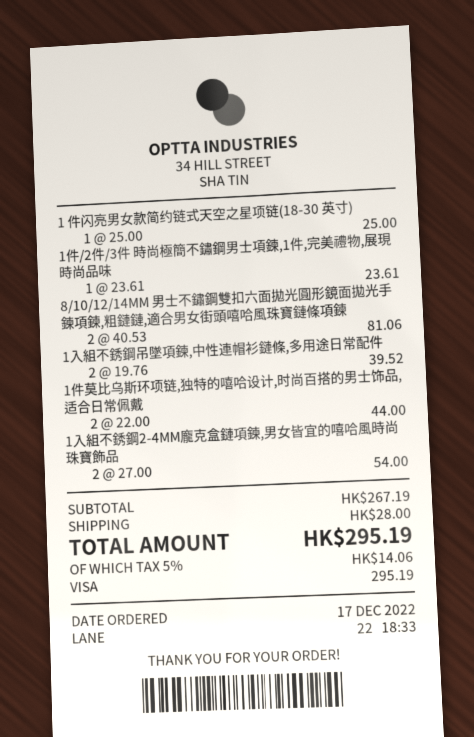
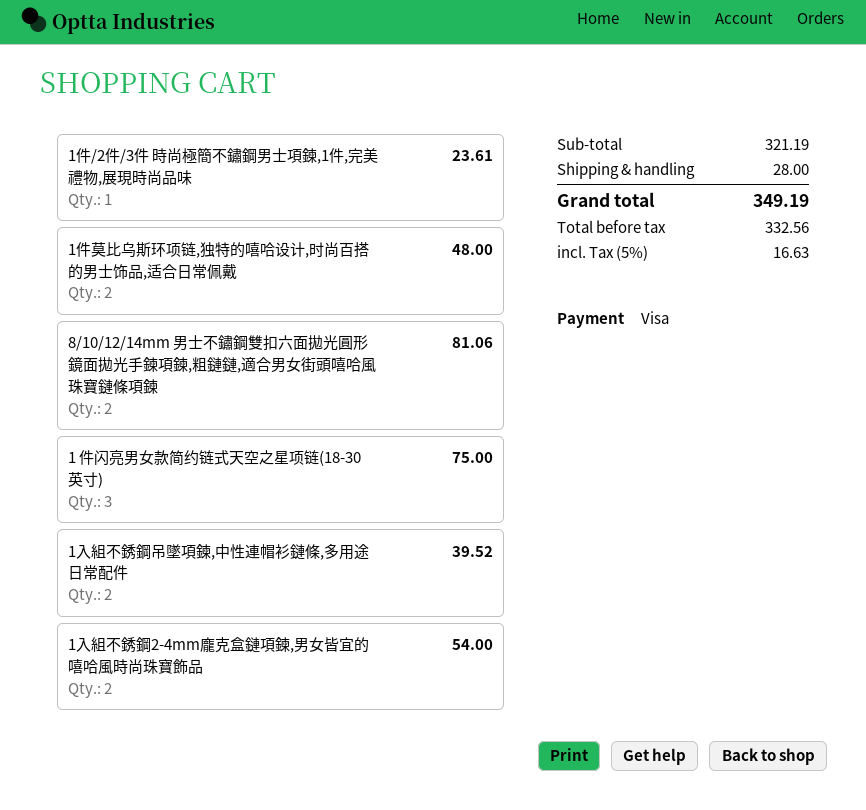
1 件闪亮男女款简约链式天空之星项链(18-30 英寸): 1 for 25.00 -> 3 for 75.00
1件莫比乌斯环项链,独特的嘻哈设计,时尚百搭的男士饰品,适合日常佩戴: 2 for 44.00 -> 2 for 48.00
subtotal: 267.19 -> 321.19
tax: 5% = 14.06 -> 5% = 16.63
total: 295.19 -> 349.19

